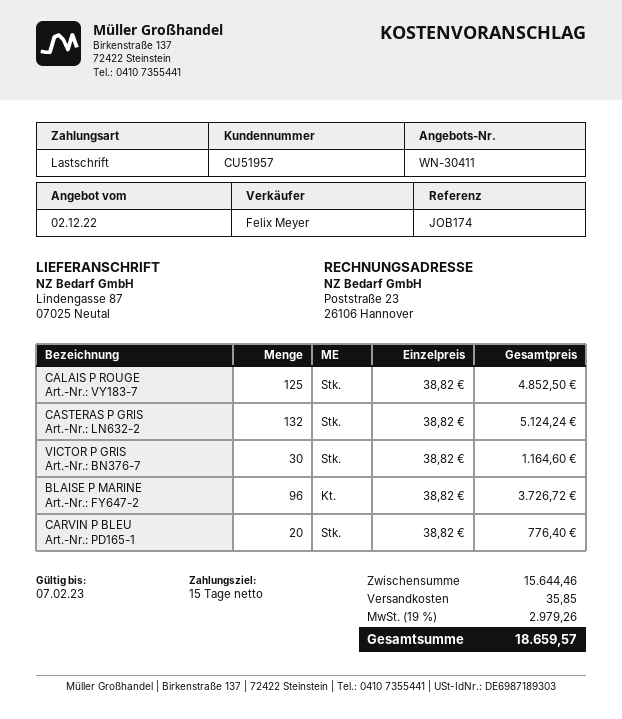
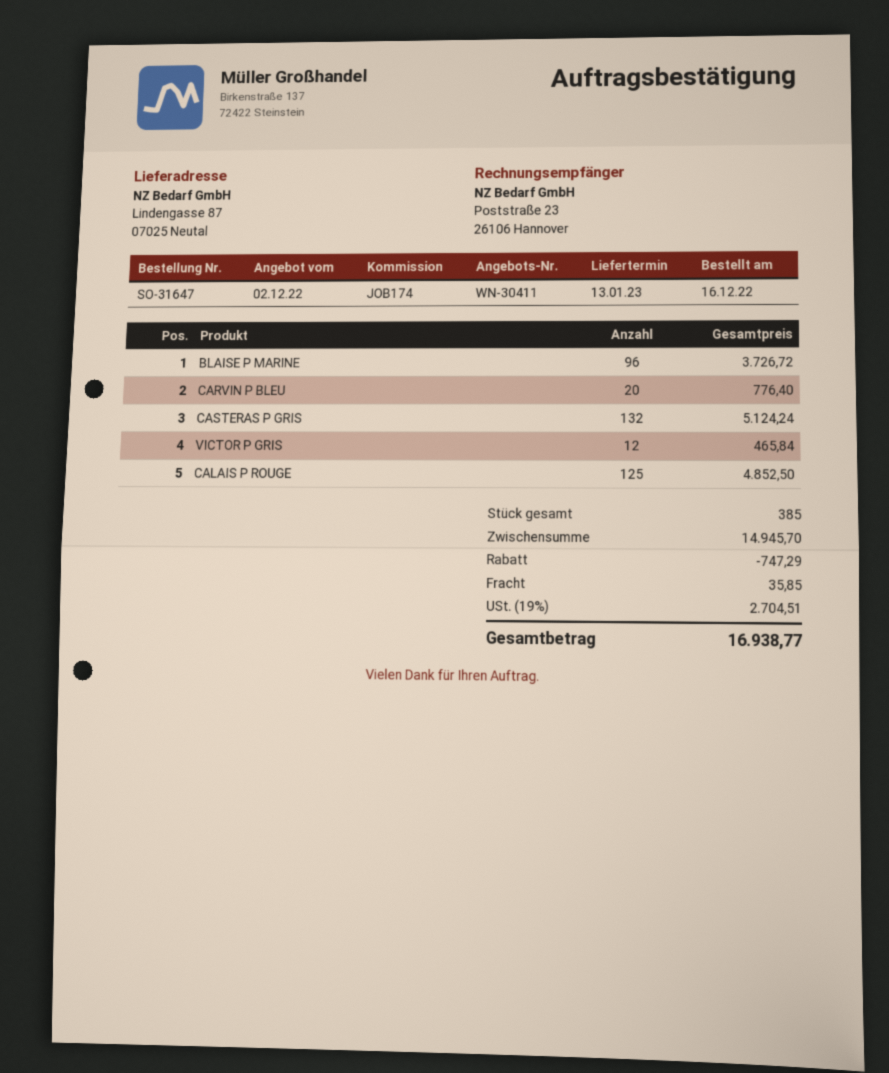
VICTOR P GRIS: 30 for 1164.60 -> 12 for 465.84
subtotal: 15644.46 -> 14945.70
discount: none -> 747.29
tax: 19% = 2979.26 -> 19% = 2704.51
total: 18659.57 -> 16938.77

